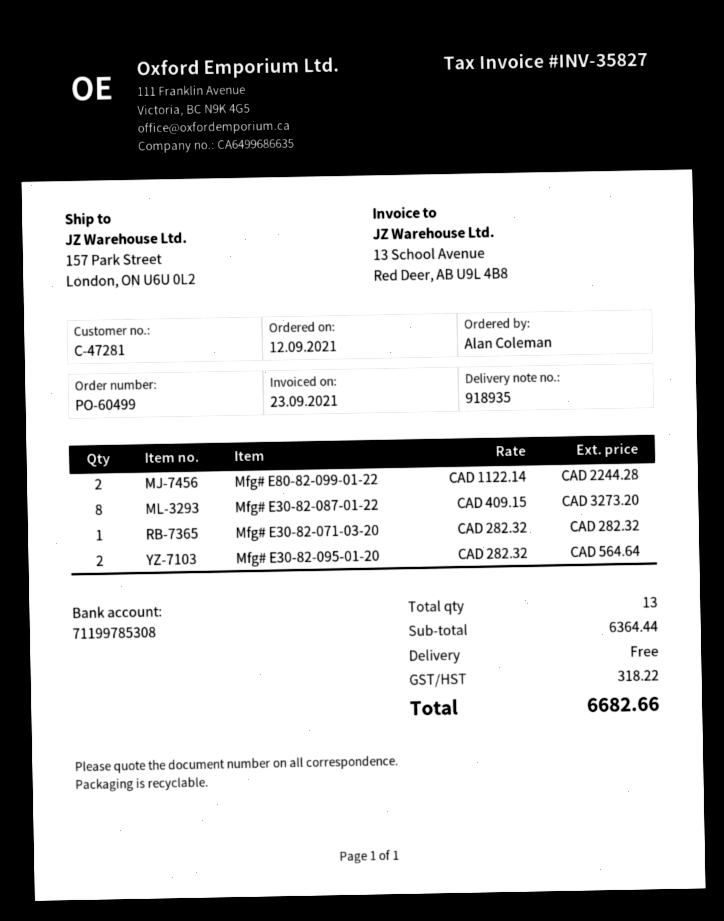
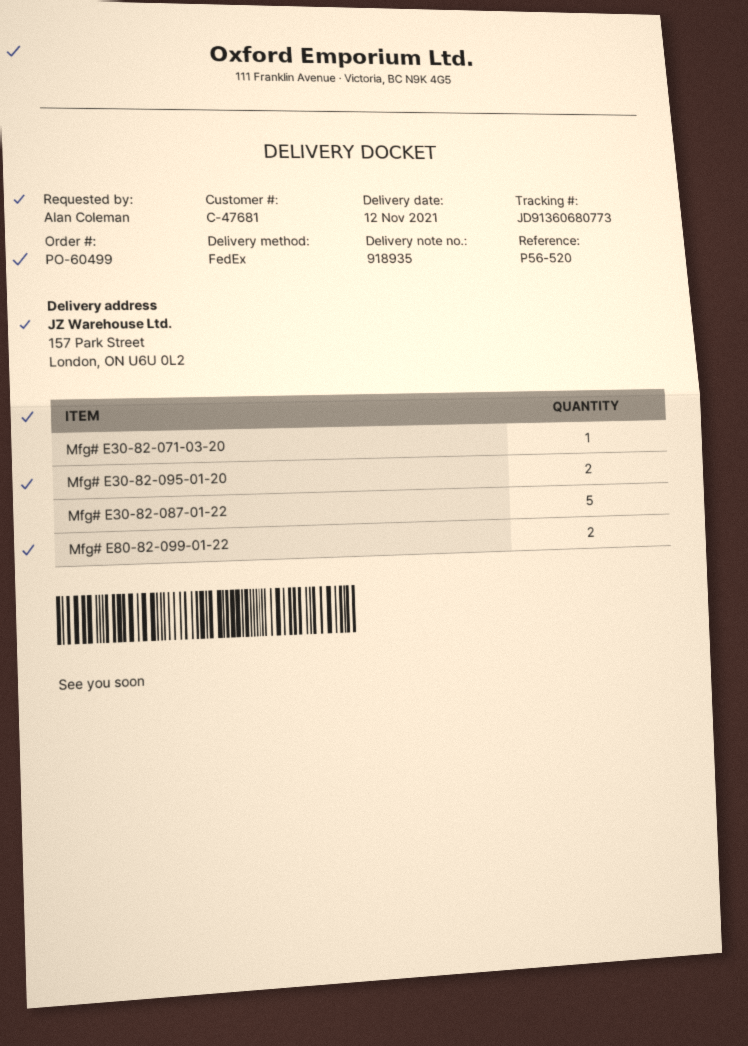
customer number: C-47281 -> C-47681
Mfg# E30-82-087-01-22: 8 -> 5

